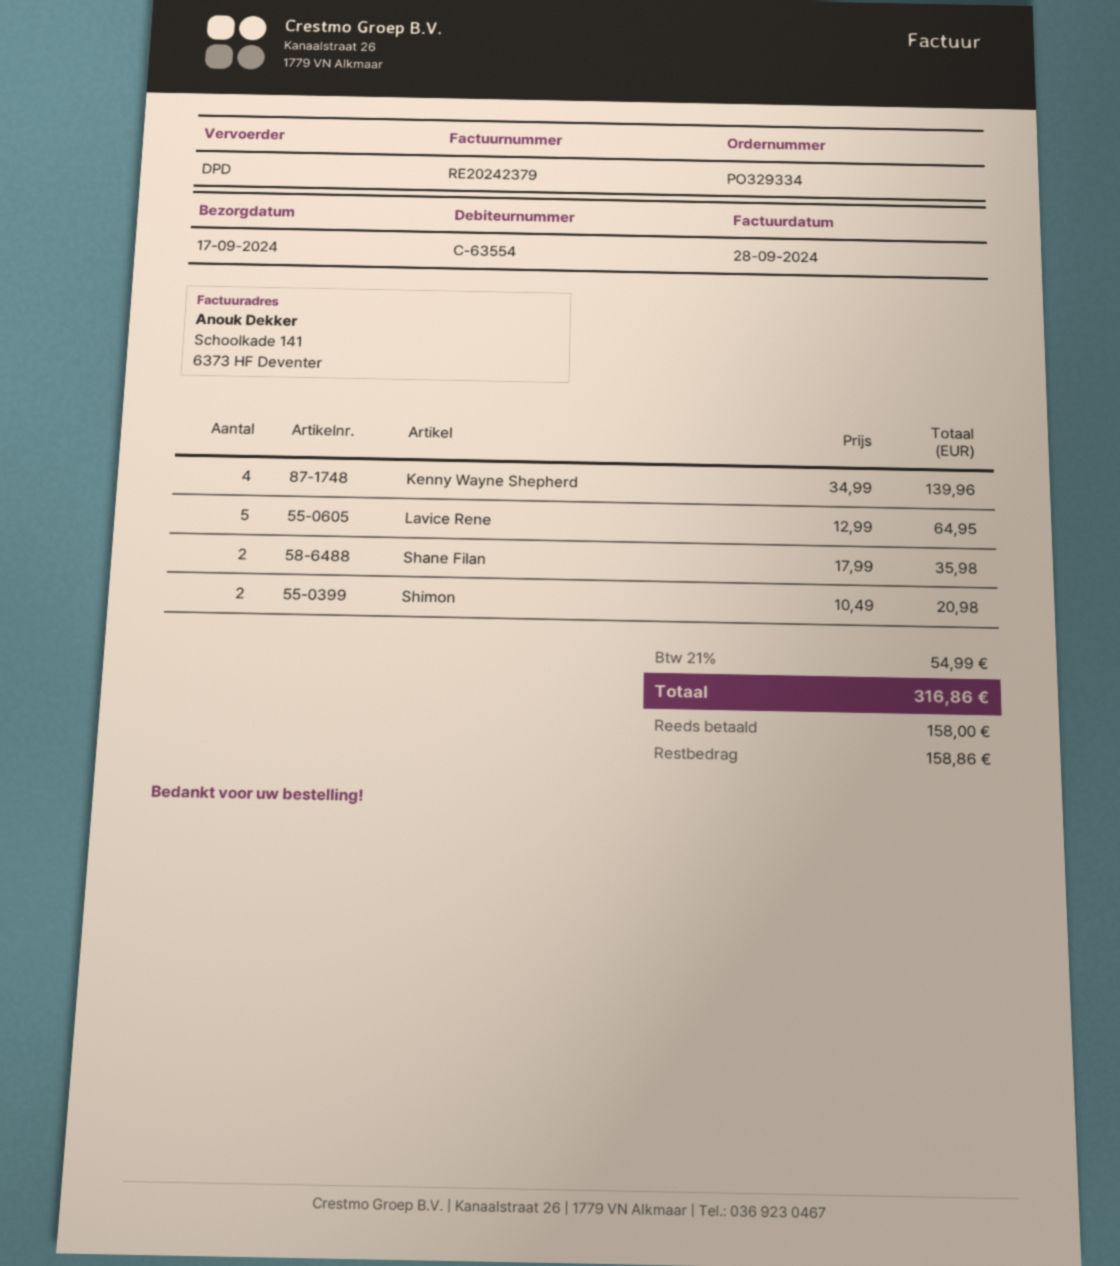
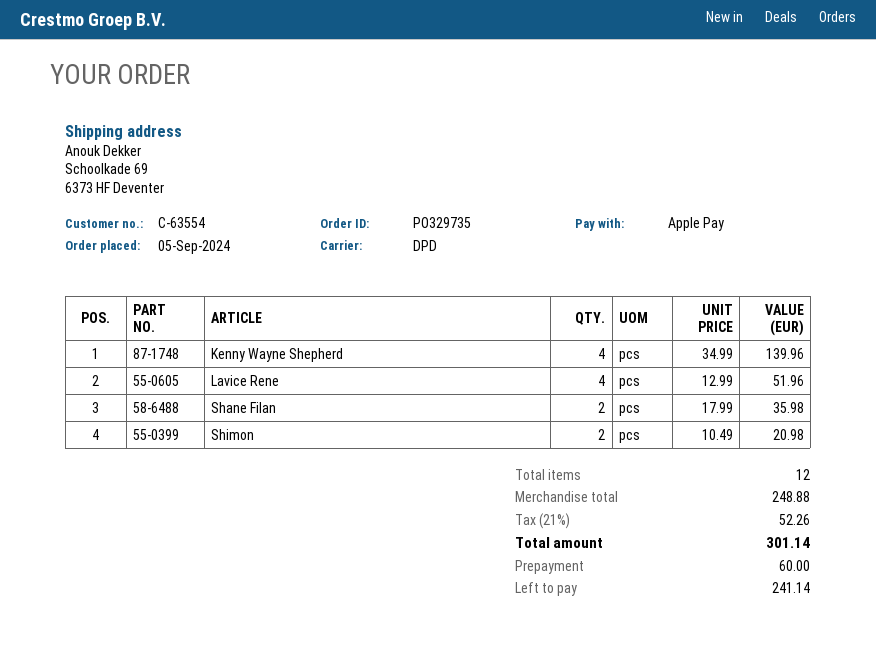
order number: PO329334 -> PO329735
Lavice Rene: 5 x 12.99 = 64.95 -> 4 x 12.99 = 51.96
tax: 21% = 54.99 -> 21% = 52.26
total: 316.86 -> 301.14
deposit: 158.00 -> 60.00
balance: 158.86 -> 241.14

